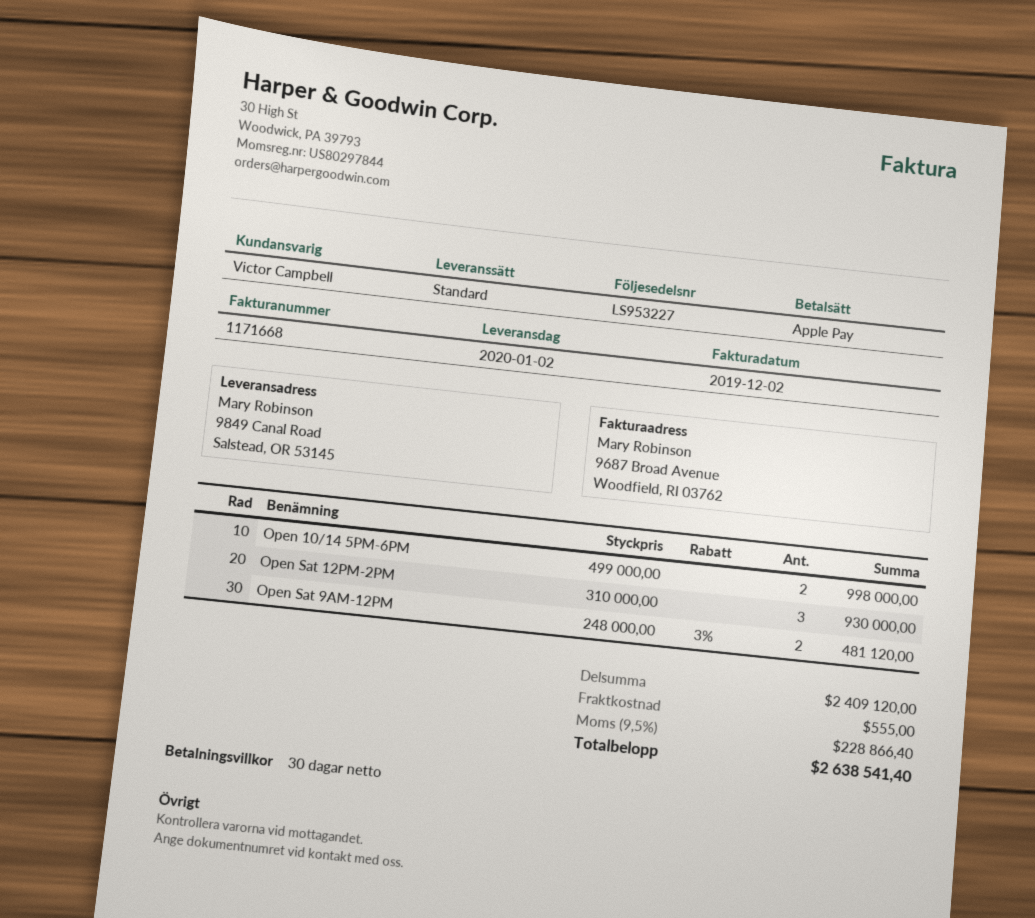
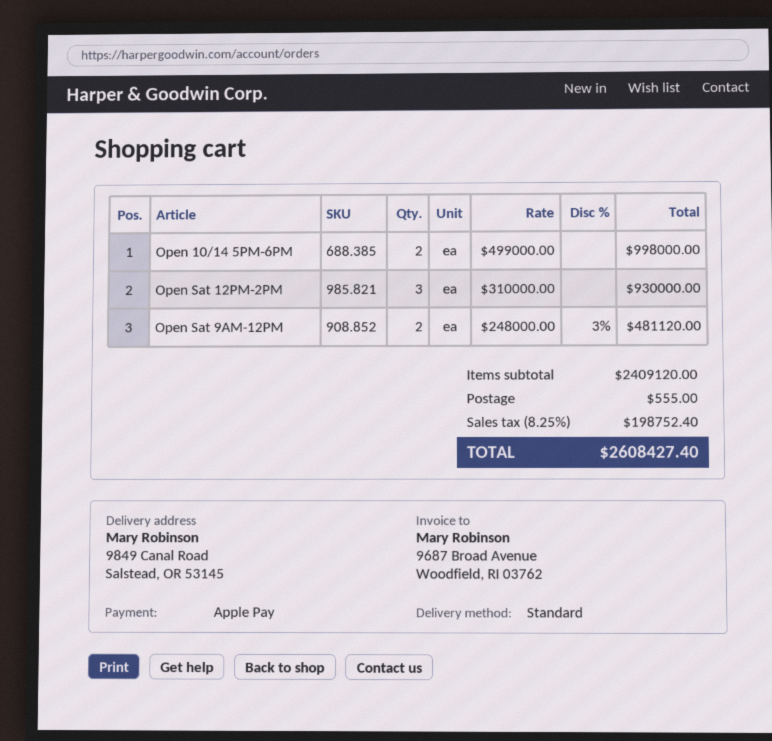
tax: 9.5% = 228866.40 -> 8.25% = 198752.40
total: 2638541.40 -> 2608427.40

